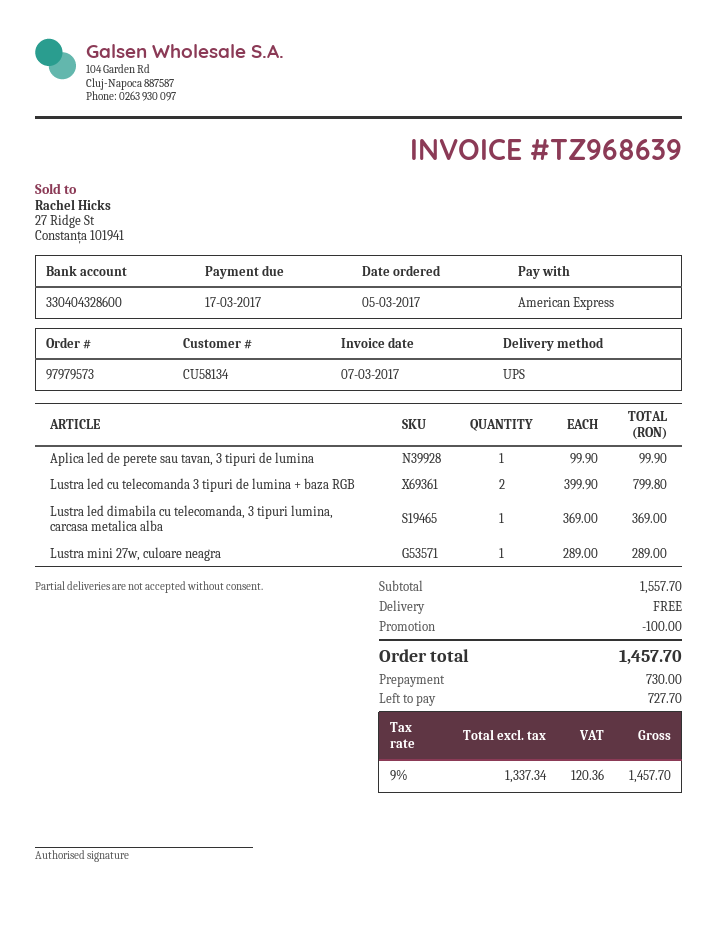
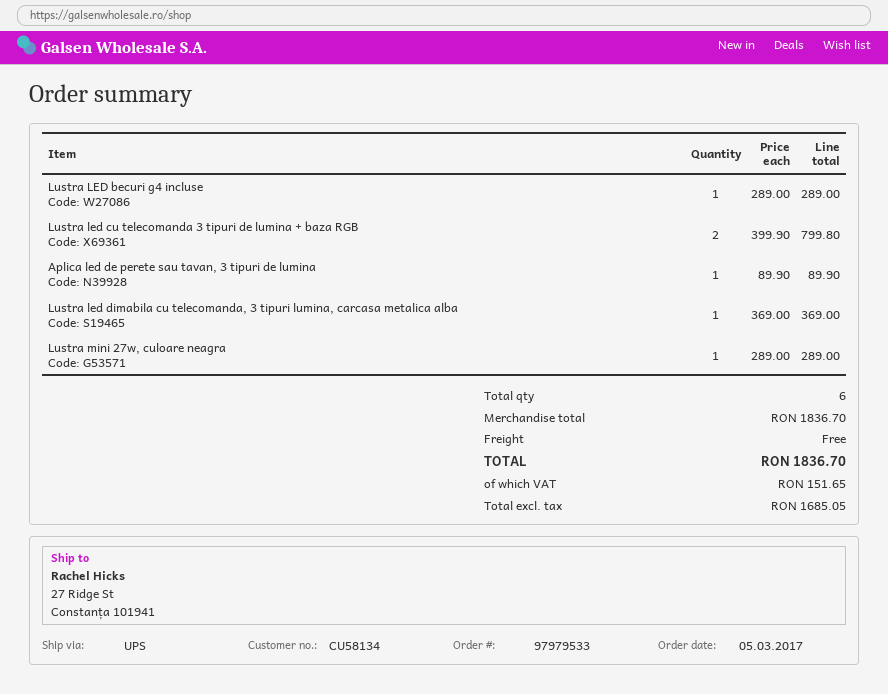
order number: 97979573 -> 97979533
Aplica led de perete sau tavan, 3 tipuri de lumina: 1 x 99.90 = 99.90 -> 1 x 89.90 = 89.90
Lustra LED becuri g4 incluse: none -> 1 x 289.00 = 289.00
subtotal: 1557.70 -> 1836.70
discount: 100.00 -> none
net: 1337.34 -> 1685.05
tax: 120.36 -> 151.65
total: 1457.70 -> 1836.70

